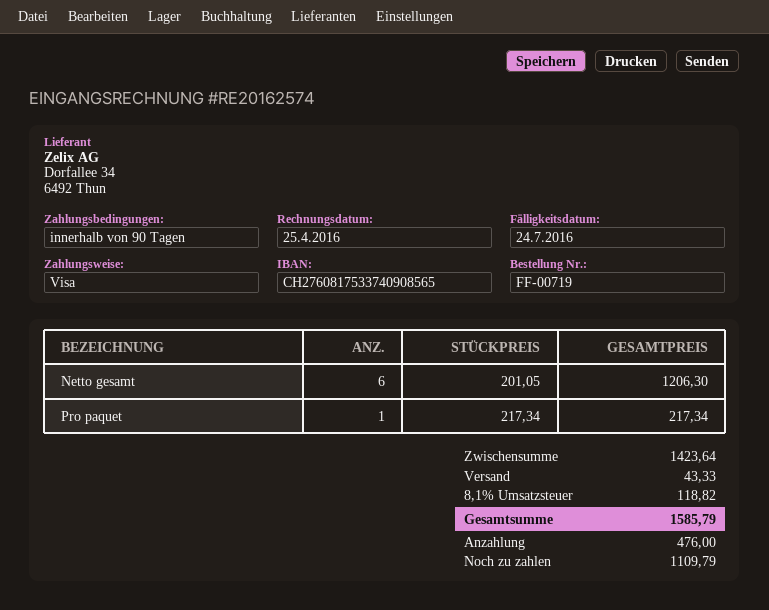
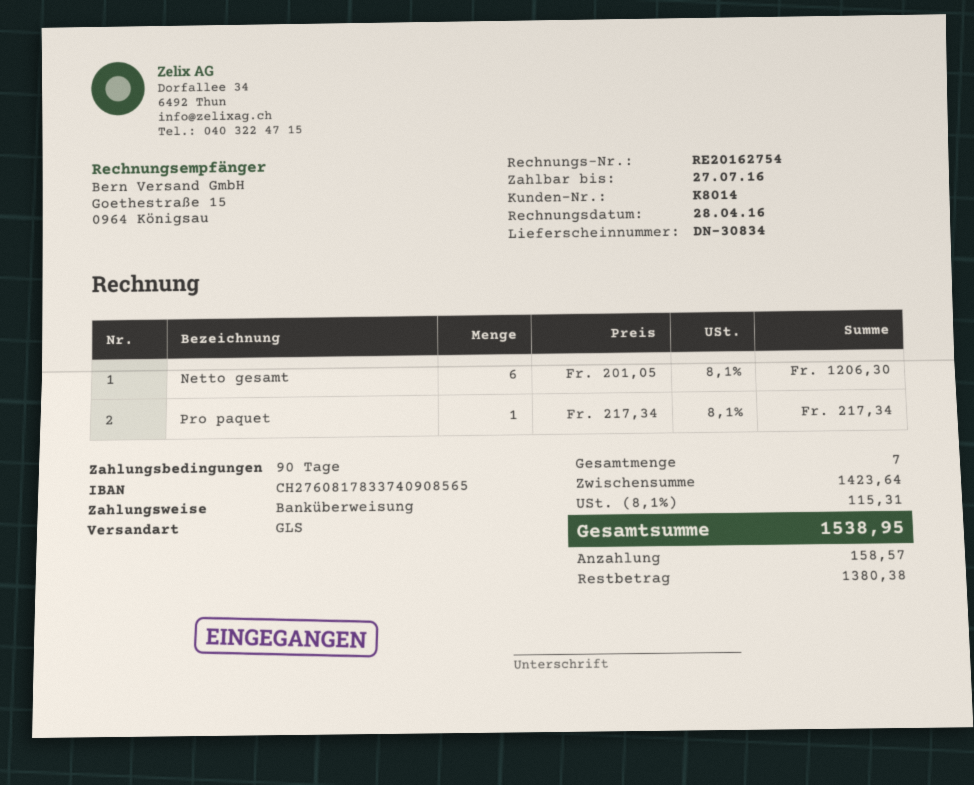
invoice number: RE20162574 -> RE20162754
invoice date: 2016-04-25 -> 2016-04-28
due date: 2016-07-24 -> 2016-07-27
payment method: Visa -> bank transfer
bank account: CH2760817533740908565 -> CH2760817833740908565
shipping: 43.33 -> none
tax: 8.1% = 118.82 -> 8.1% = 115.31
total: 1585.79 -> 1538.95
deposit: 476.00 -> 158.57
balance: 1109.79 -> 1380.38

